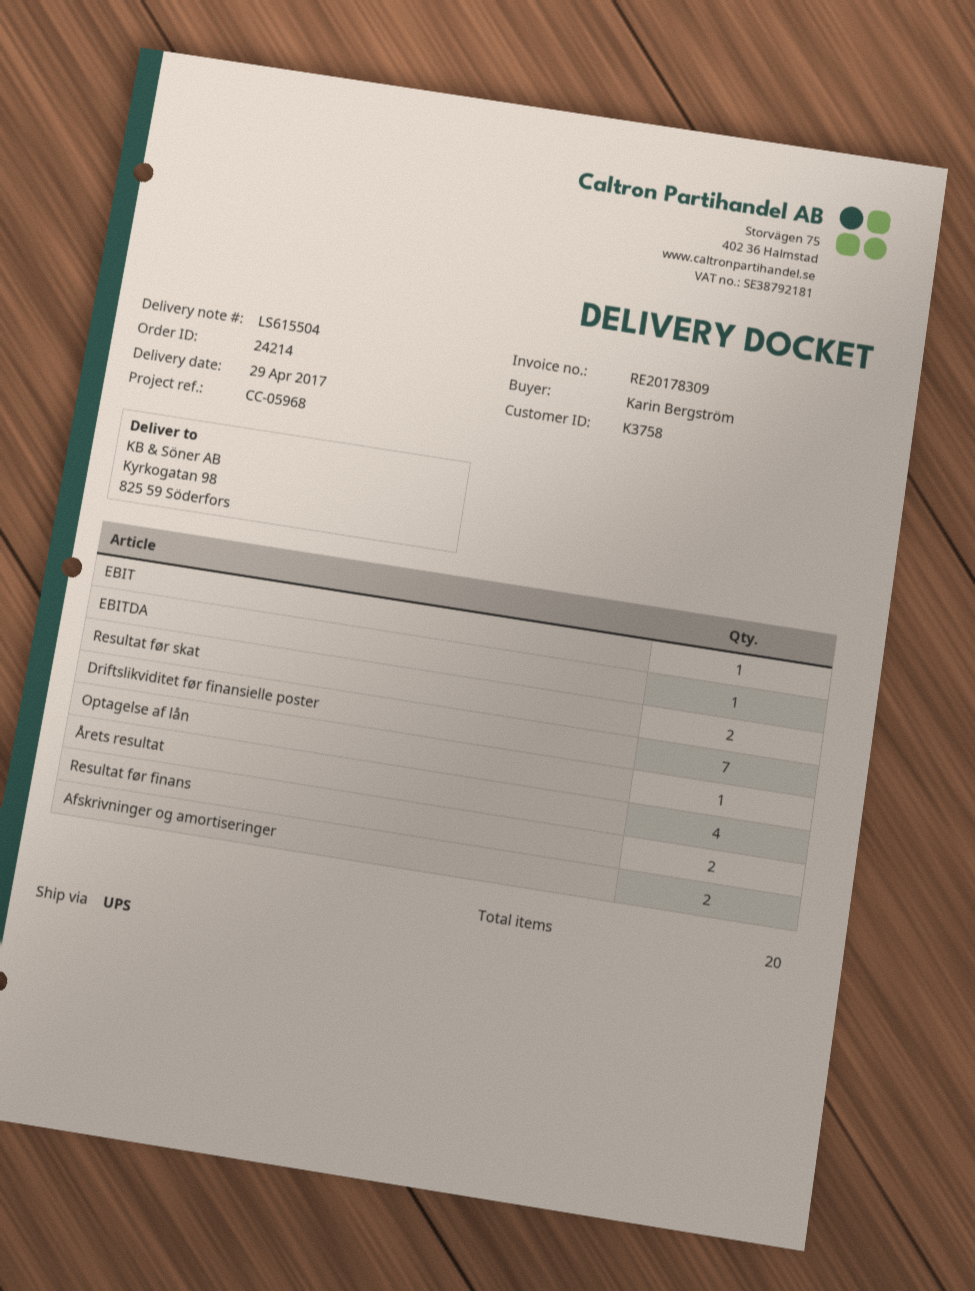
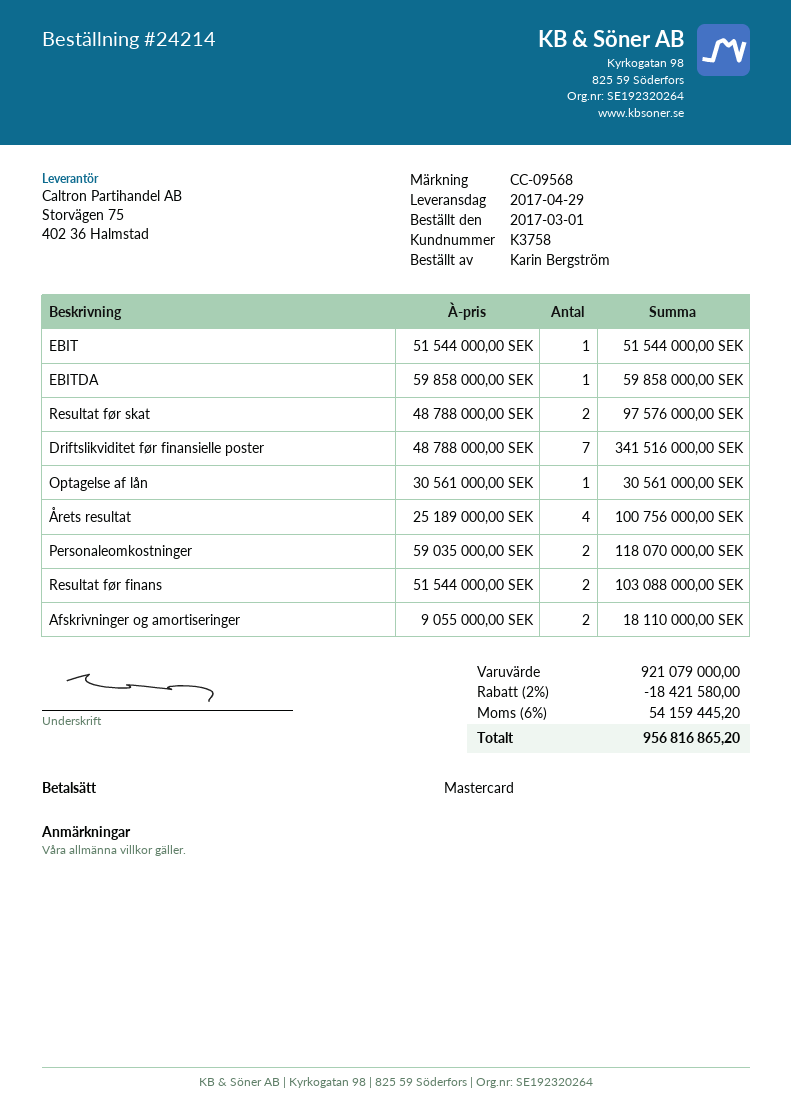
reference: CC-05968 -> CC-09568
Personaleomkostninger: none -> 2

